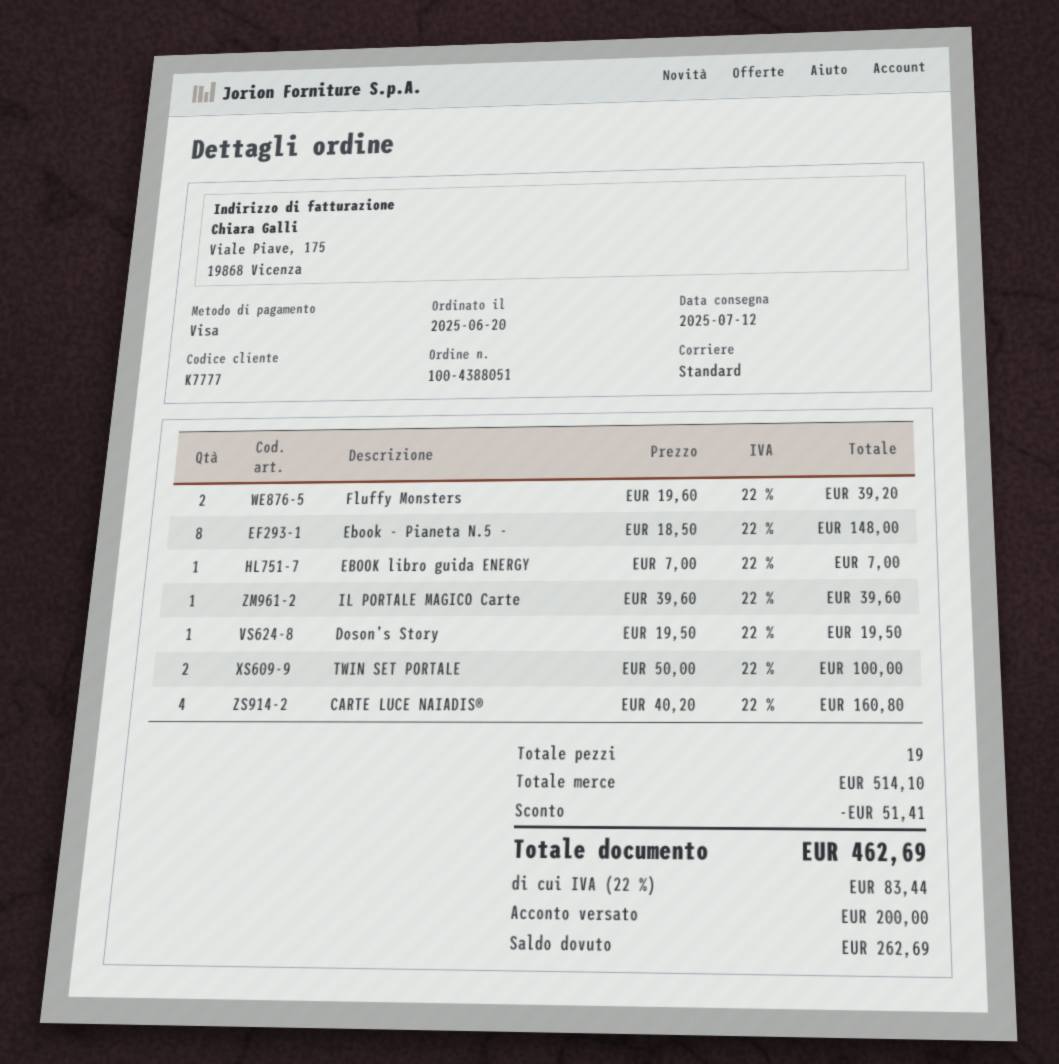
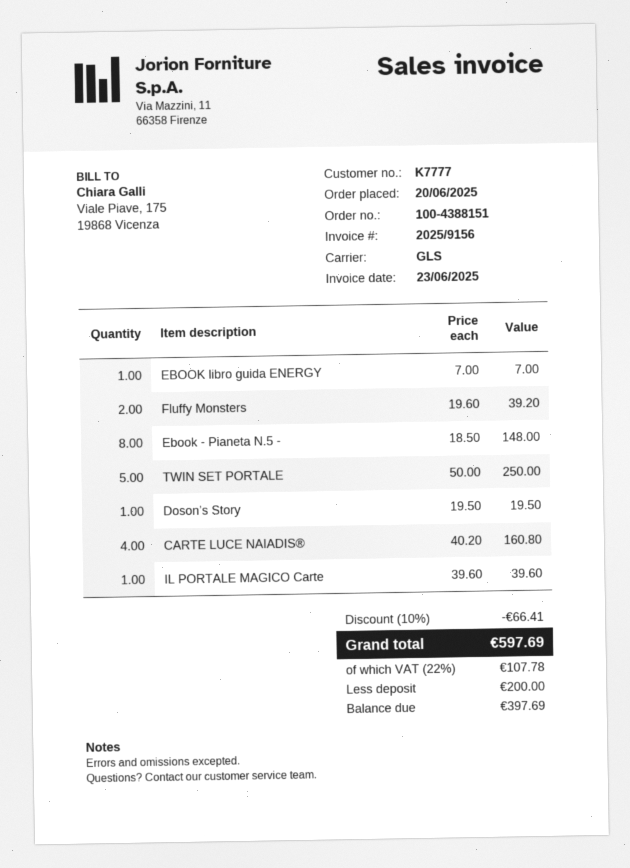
order number: 100-4388051 -> 100-4388151
shipping method: standard -> GLS
TWIN SET PORTALE: 2 x 50.00 = 100.00 -> 5 x 50.00 = 250.00
discount: 51.41 -> 66.41
tax: 22% = 83.44 -> 22% = 107.78
total: 462.69 -> 597.69
balance: 262.69 -> 397.69

